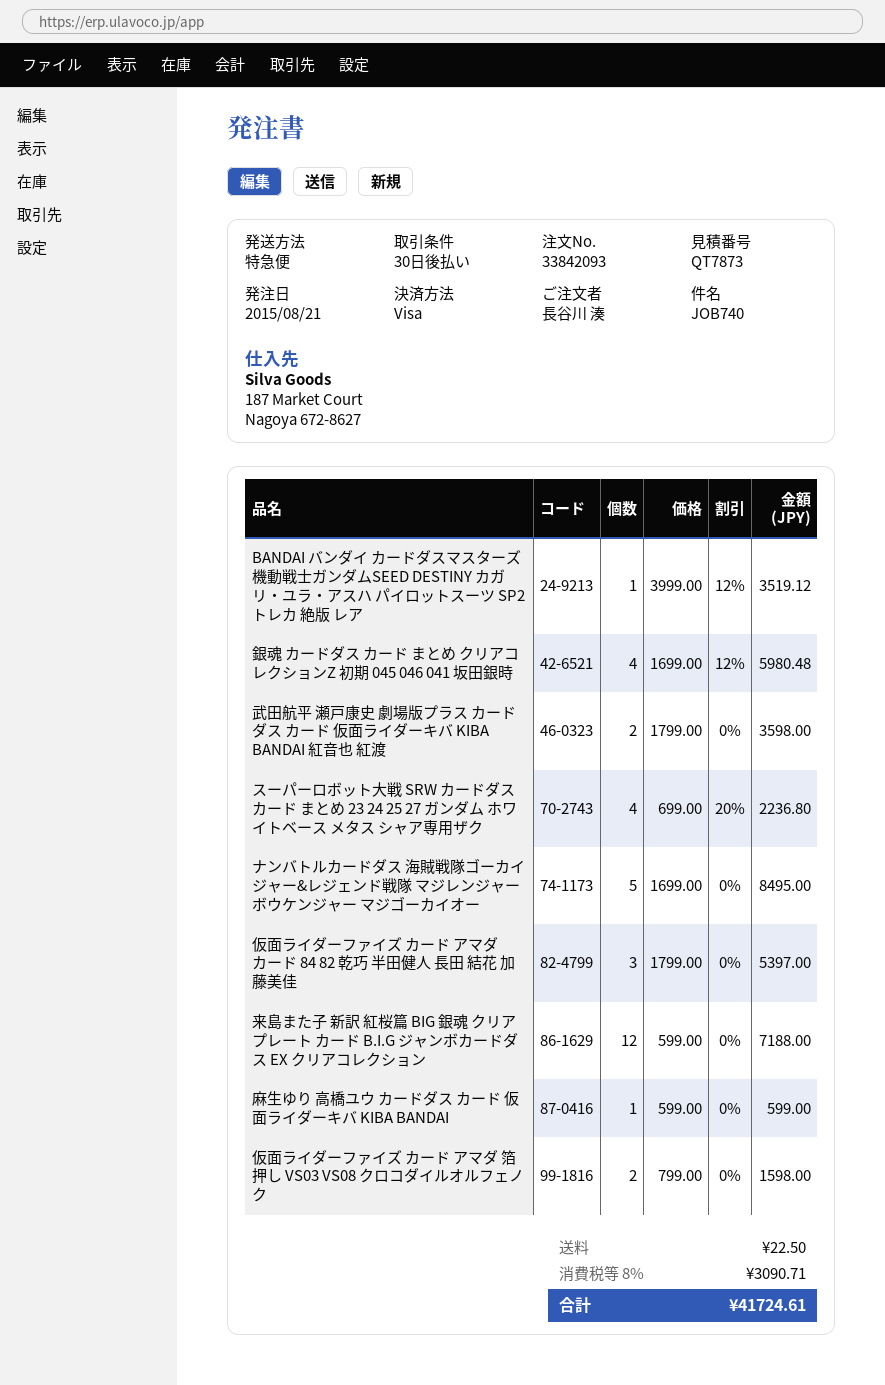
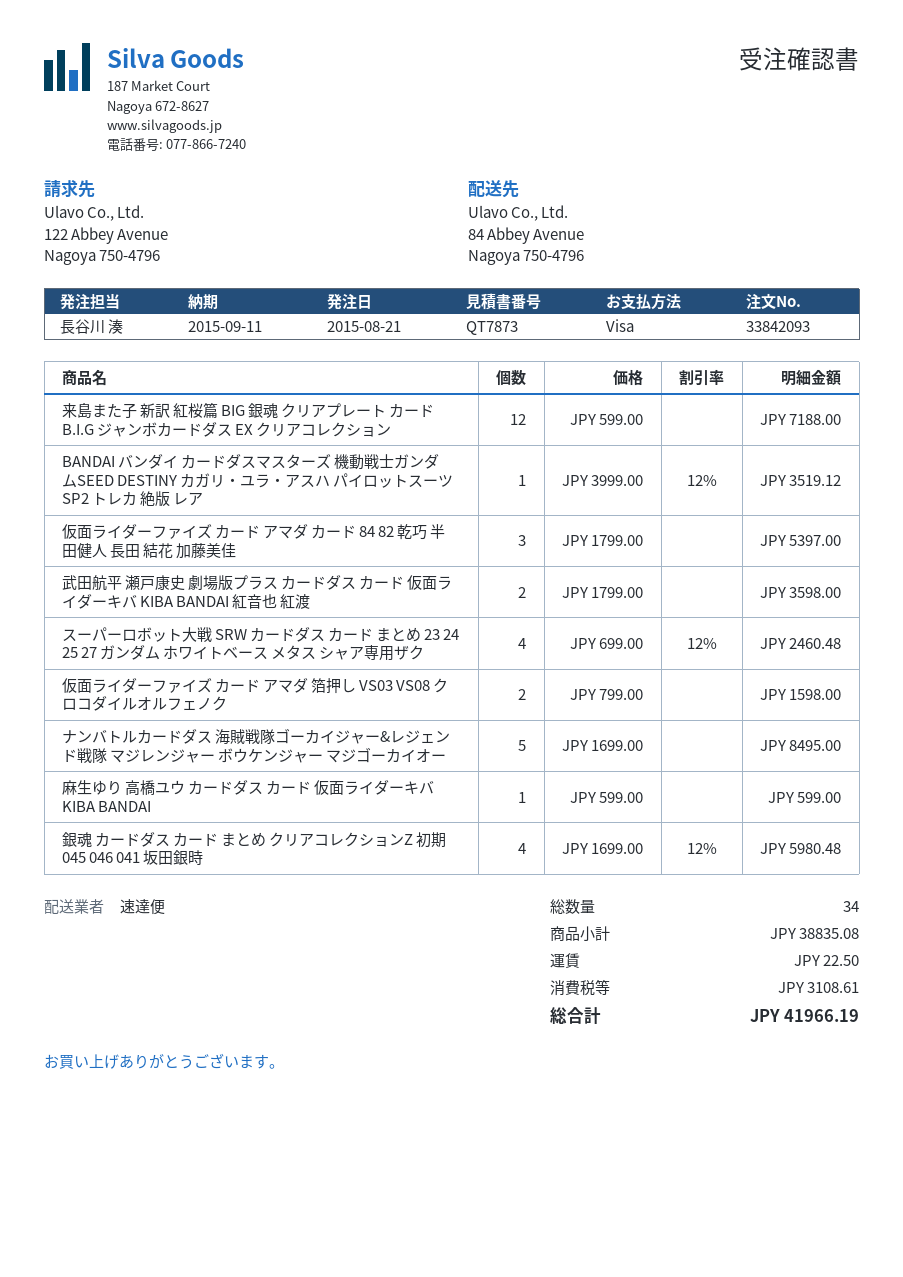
スーパーロボット大戦 SRW カードダス カード まとめ 23 24 25 27 ガンダム ホワイトベース メタス シャア専用ザク: 4 x 699.00 - 20% = 2236.80 -> 4 x 699.00 - 12% = 2460.48
tax: 3090.71 -> 3108.61
total: 41724.61 -> 41966.19

